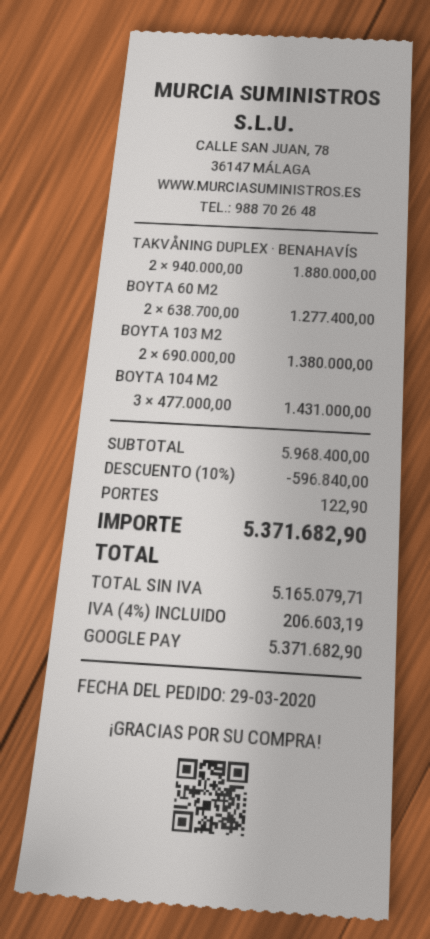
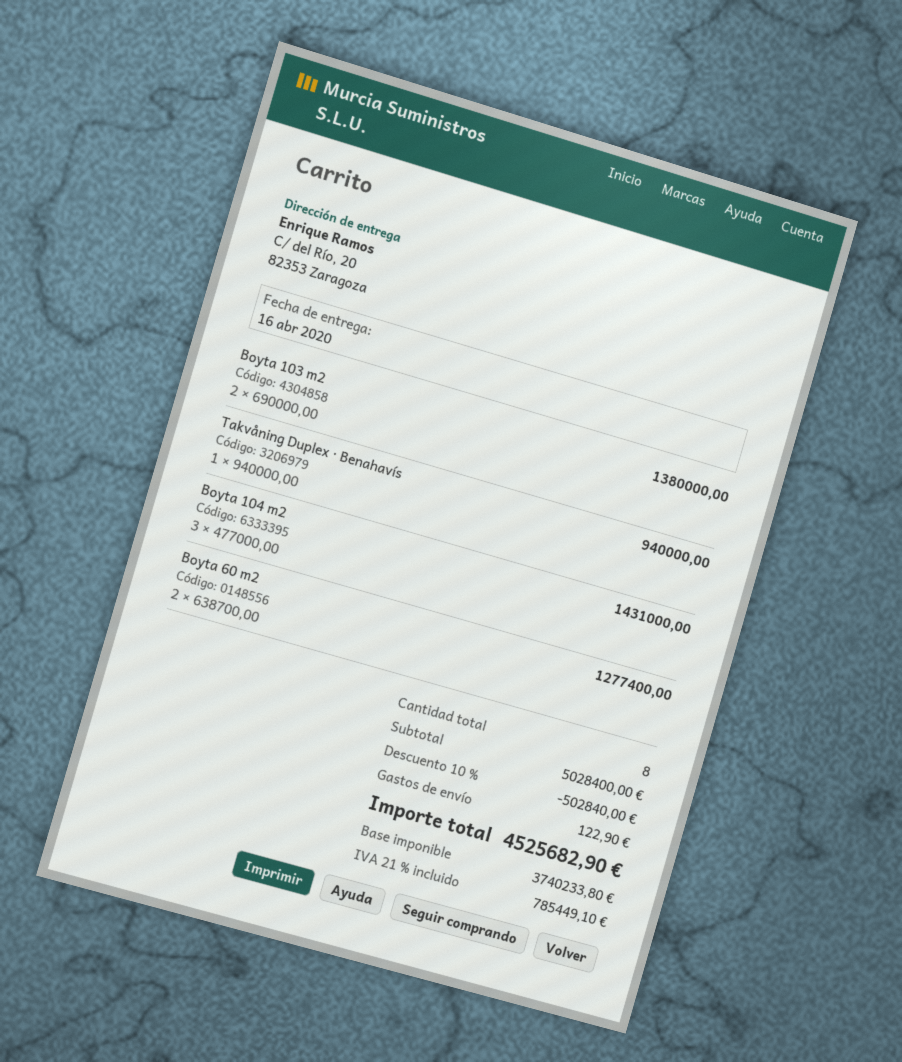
TAKVÅNING DUPLEX · BENAHAVÍS: 2 x 940000.00 = 1880000.00 -> 1 x 940000.00 = 940000.00
subtotal: 5968400.00 -> 5028400.00
discount: 10% = 596840.00 -> 10% = 502840.00
net: 5165079.71 -> 3740233.80
tax: 4% = 206603.19 -> 21% = 785449.10
total: 5371682.90 -> 4525682.90

